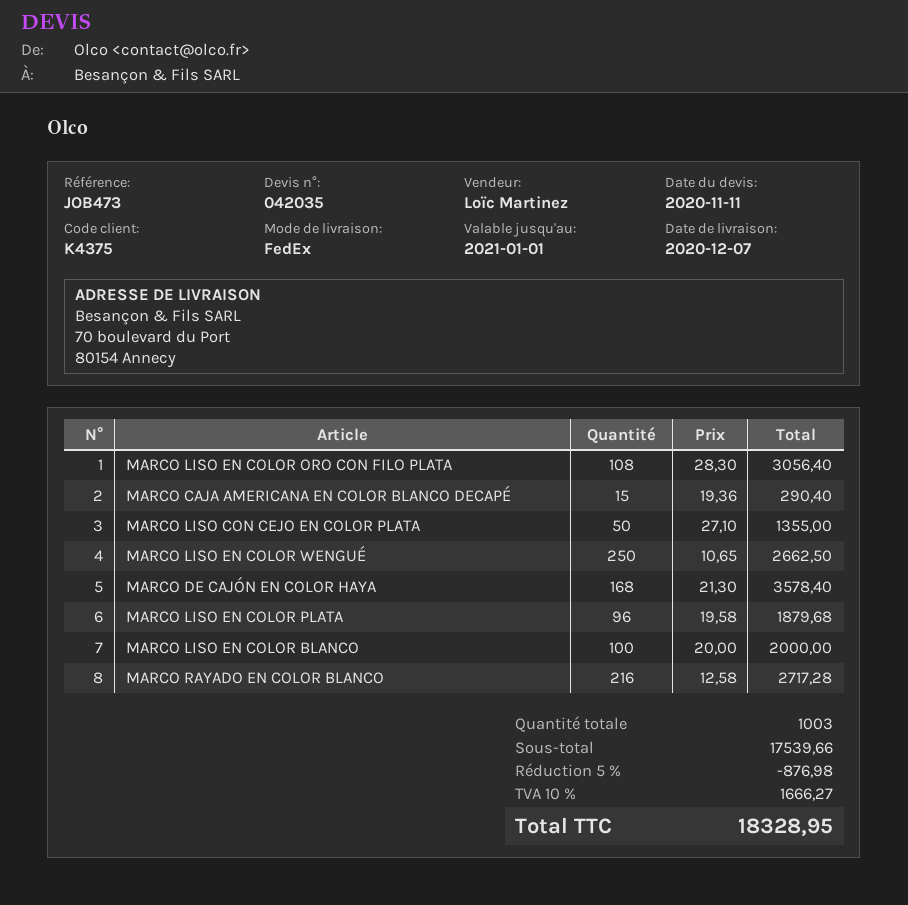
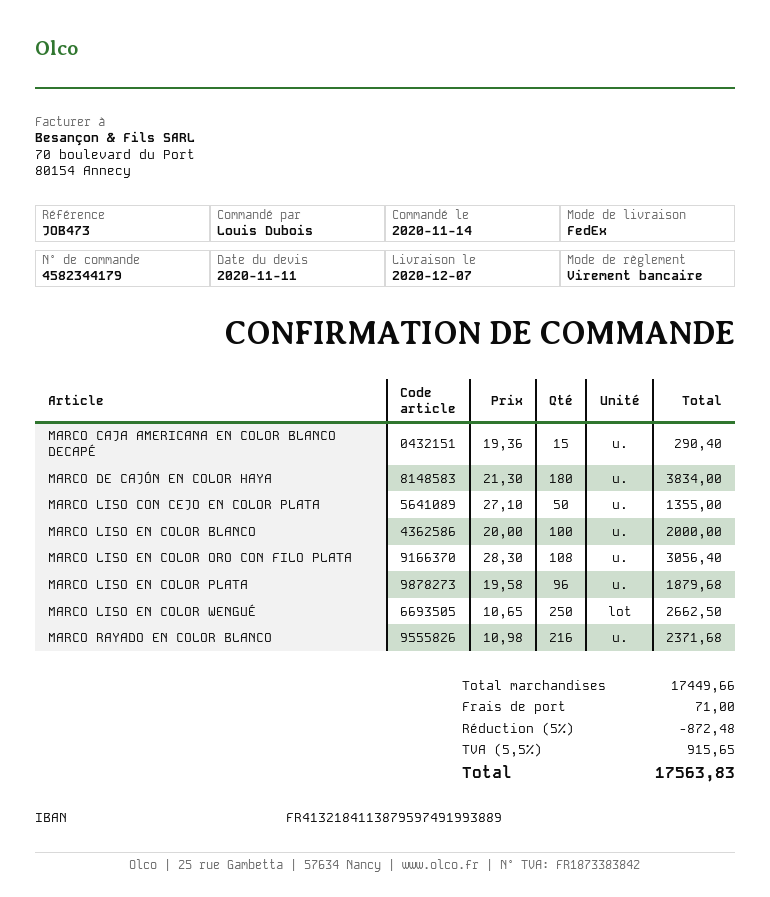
MARCO DE CAJÓN EN COLOR HAYA: 168 x 21.30 = 3578.40 -> 180 x 21.30 = 3834.00
MARCO RAYADO EN COLOR BLANCO: 216 x 12.58 = 2717.28 -> 216 x 10.98 = 2371.68
subtotal: 17539.66 -> 17449.66
discount: 5% = 876.98 -> 5% = 872.48
shipping: none -> 71.00
tax: 10% = 1666.27 -> 5.5% = 915.65
total: 18328.95 -> 17563.83

